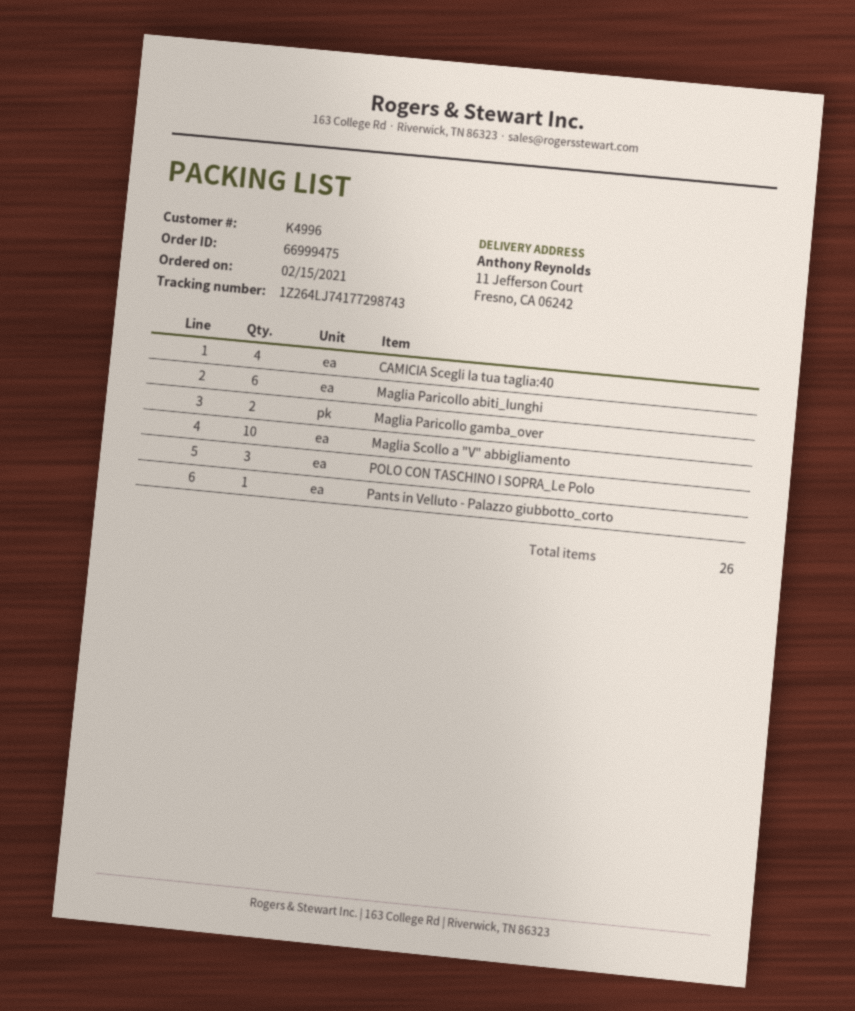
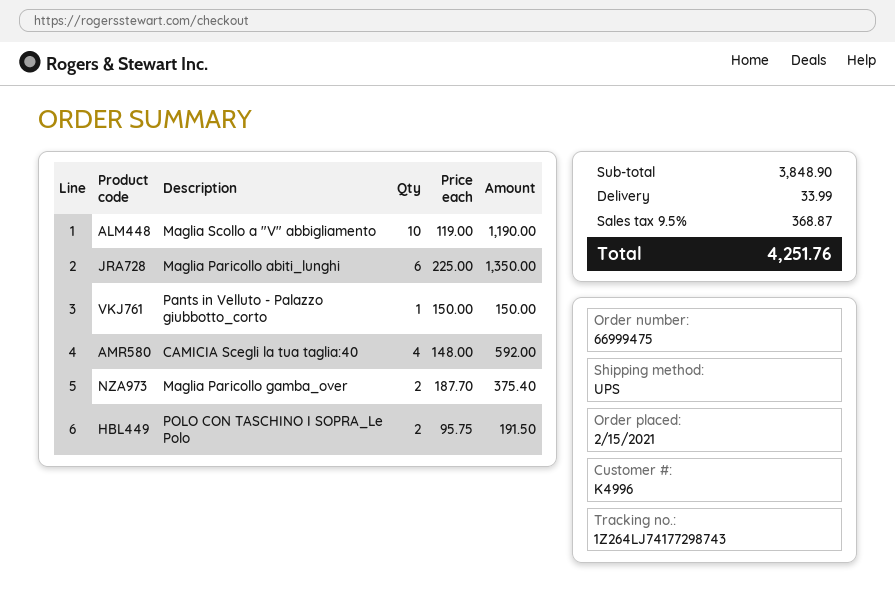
POLO CON TASCHINO I SOPRA_Le Polo: 3 -> 2

